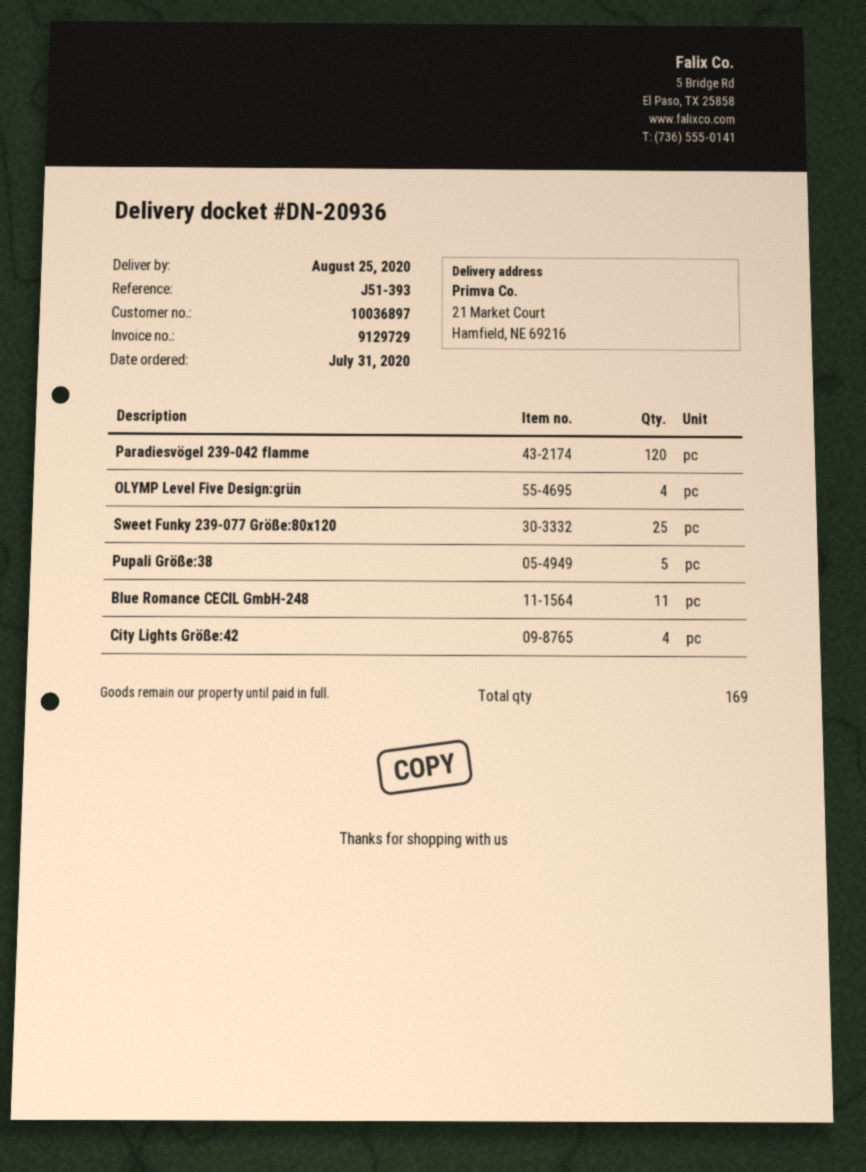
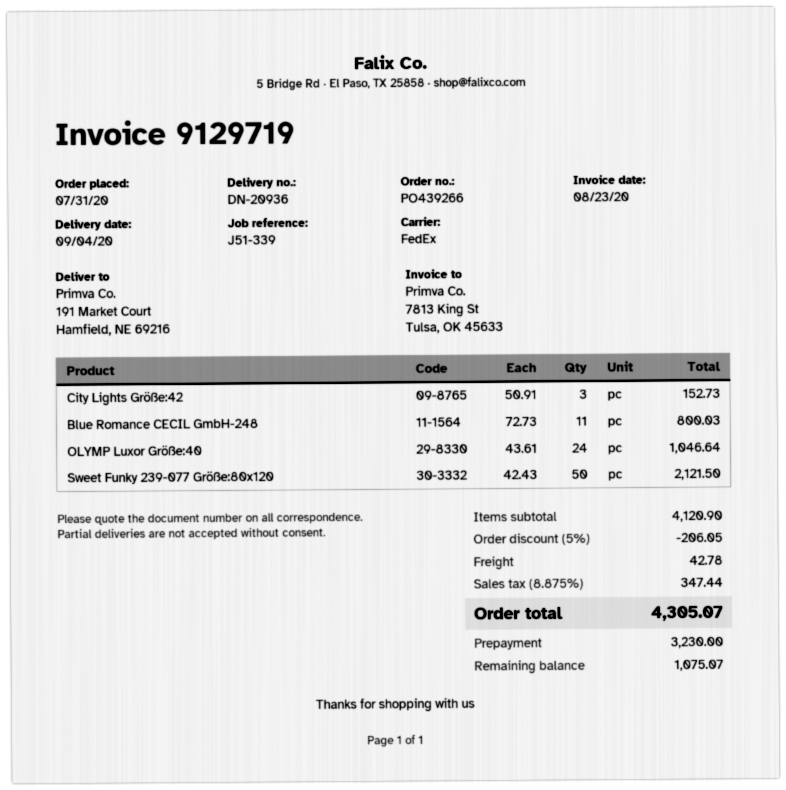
delivery date: 2020-08-25 -> 2020-09-04
invoice number: 9129729 -> 9129719
reference: J51-393 -> J51-339
ship to: 21 Market Court, Hamfield, NE 69216 -> 191 Market Court, Hamfield, NE 69216
Paradiesvögel 239-042 flamme: 120 -> none
OLYMP Level Five Design:grün: 4 -> none
Sweet Funky 239-077 Größe:80x120: 25 -> 50
Pupali Größe:38: 5 -> none
City Lights Größe:42: 4 -> 3
OLYMP Luxor Größe:40: none -> 24

